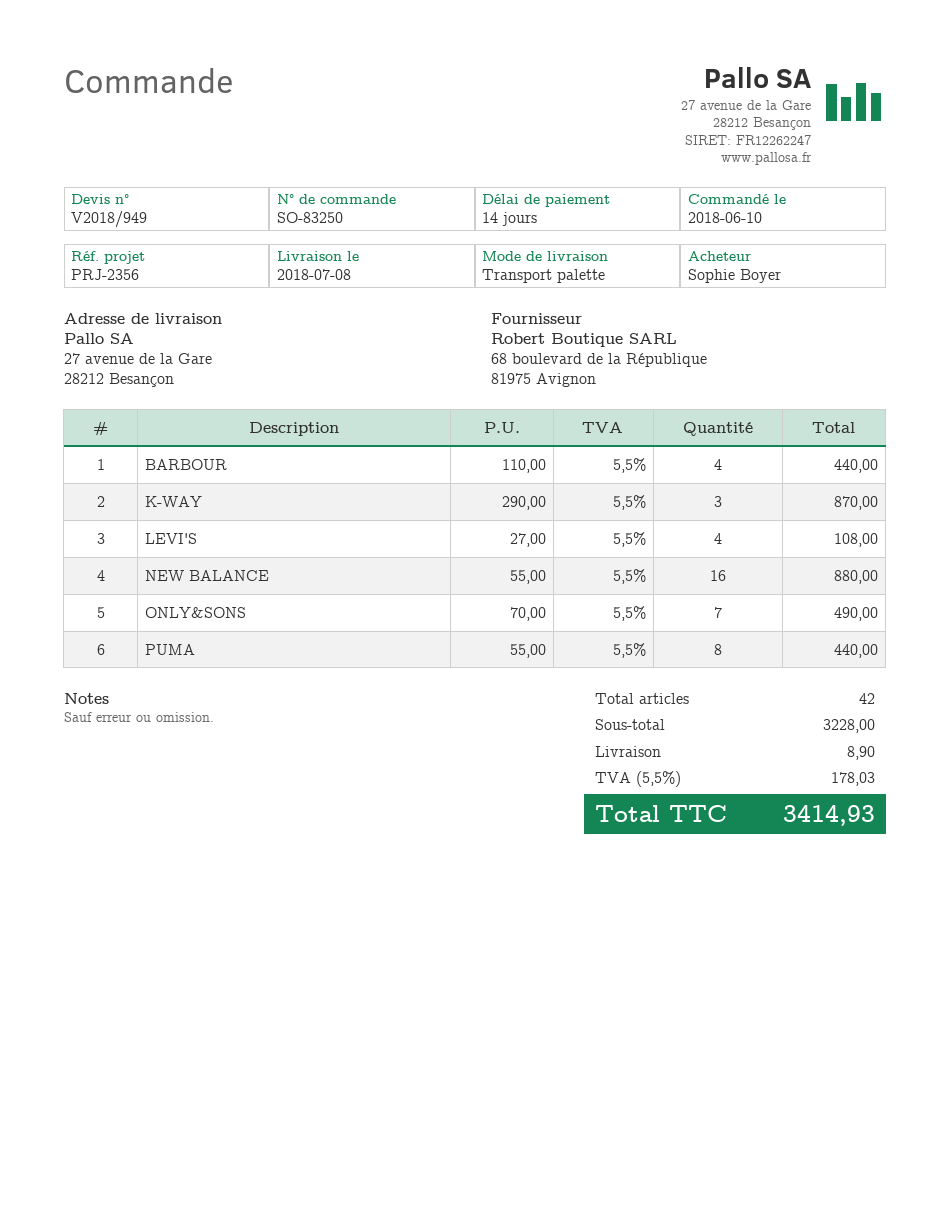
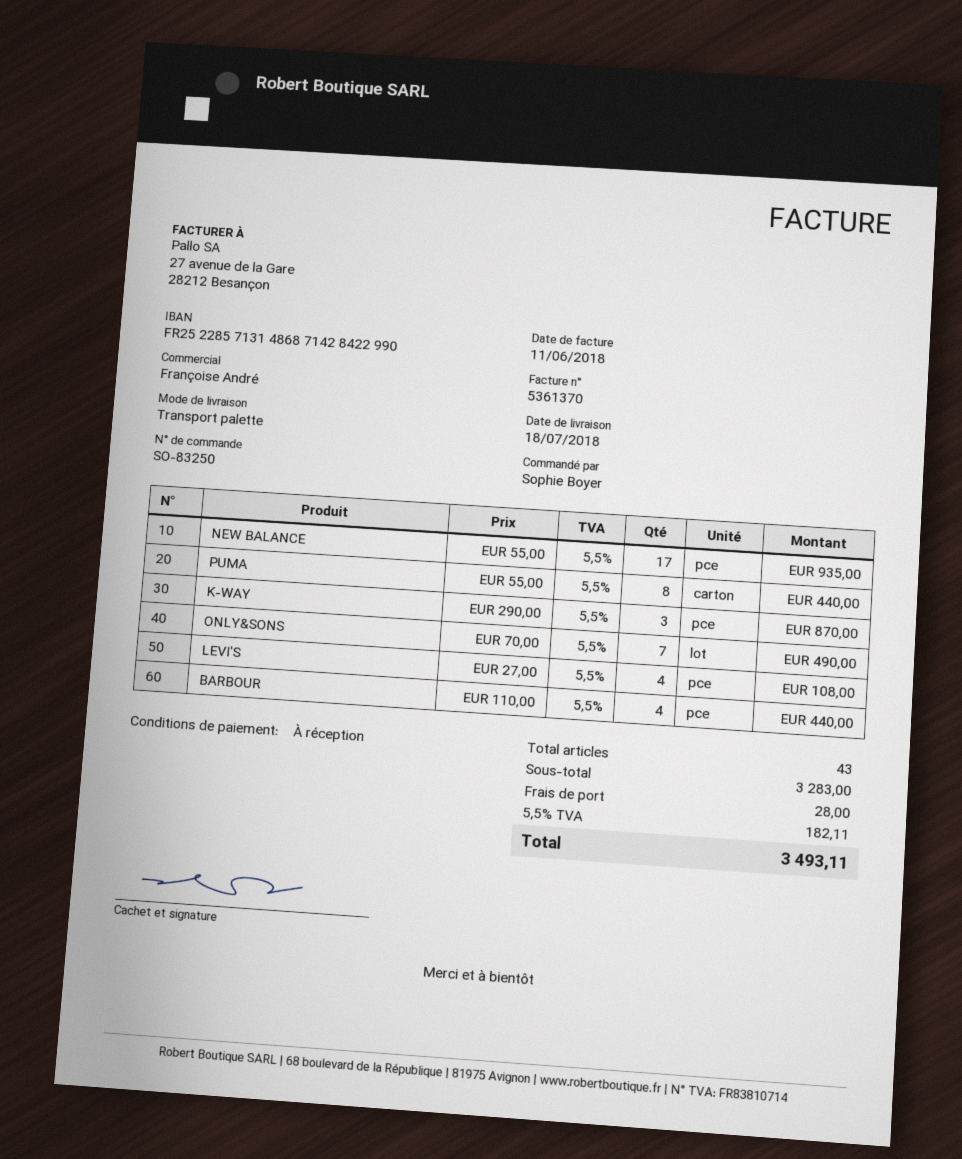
delivery date: 2018-07-08 -> 2018-07-18
payment terms: 14 days -> on receipt
NEW BALANCE: 16 x 55.00 = 880.00 -> 17 x 55.00 = 935.00
total quantity: 42 -> 43
subtotal: 3228.00 -> 3283.00
shipping: 8.90 -> 28.00
tax: 5.5% = 178.03 -> 5.5% = 182.11
total: 3414.93 -> 3493.11

